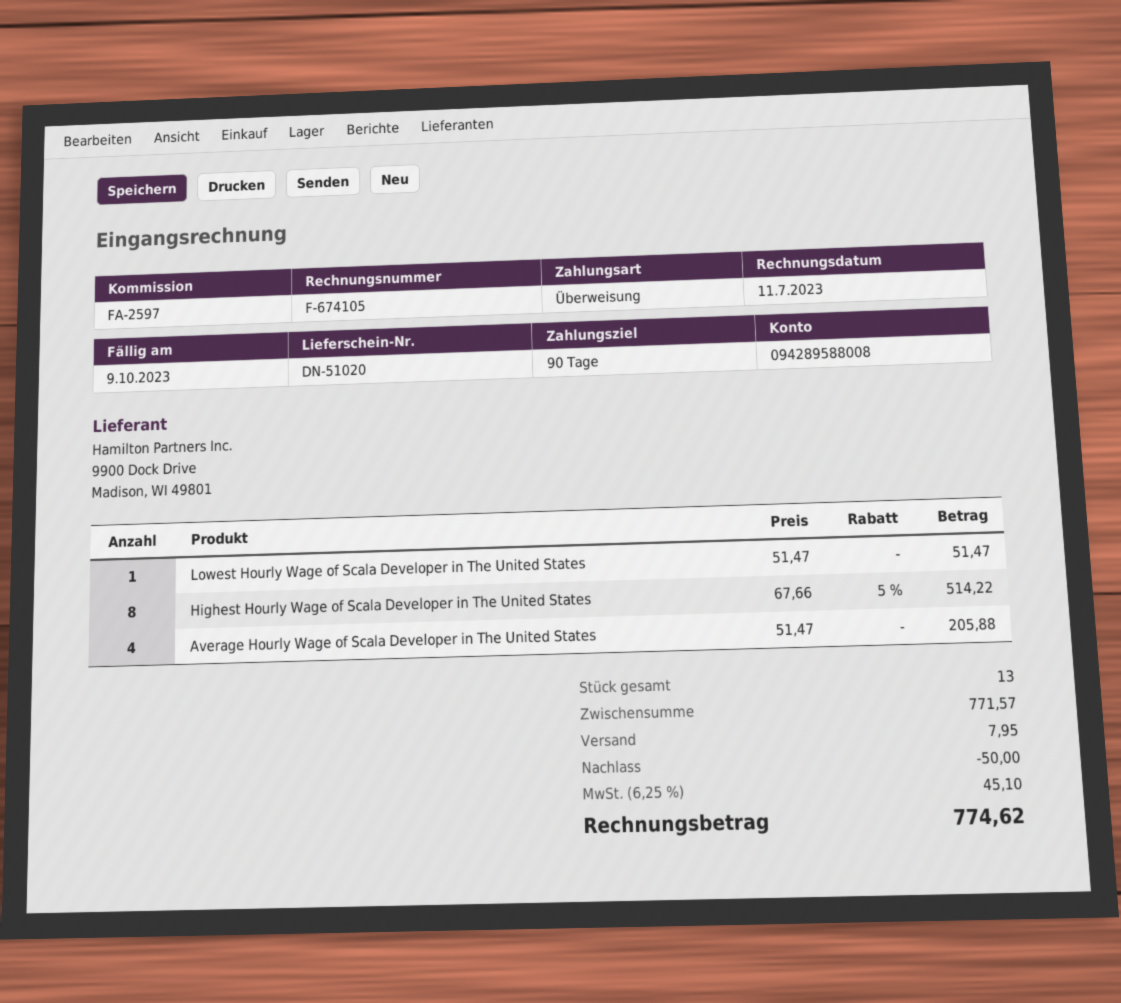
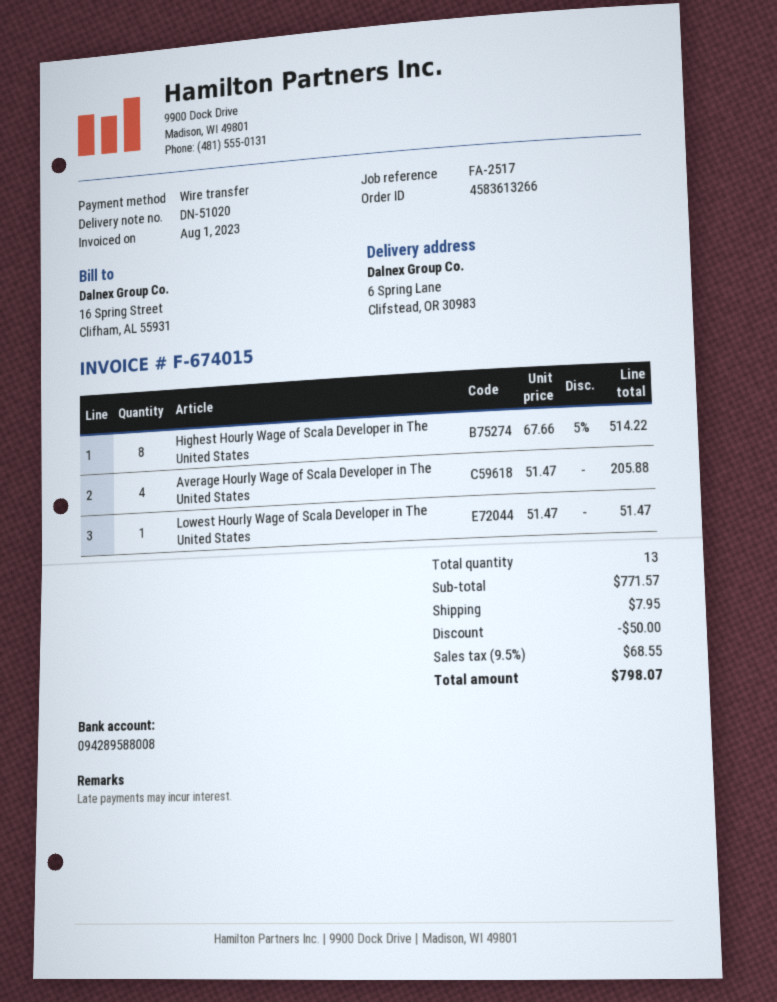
invoice number: F-674105 -> F-674015
invoice date: 2023-07-11 -> 2023-08-01
reference: FA-2597 -> FA-2517
tax: 6.25% = 45.10 -> 9.5% = 68.55
total: 774.62 -> 798.07

